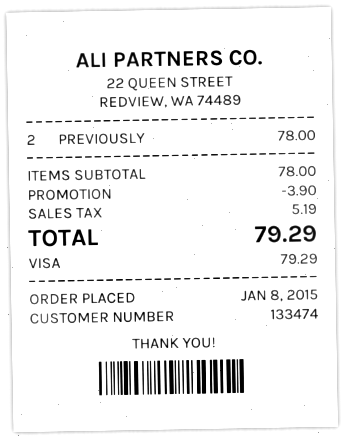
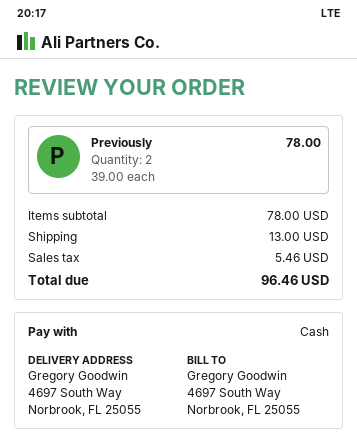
payment method: Visa -> cash
discount: 3.90 -> none
shipping: none -> 13.00
tax: 5.19 -> 5.46
total: 79.29 -> 96.46

